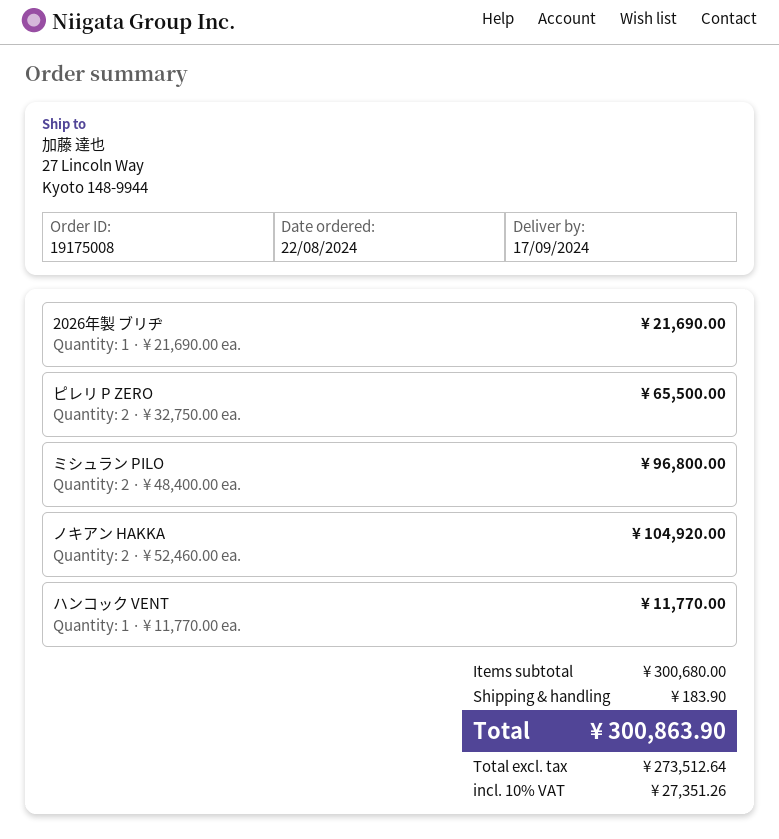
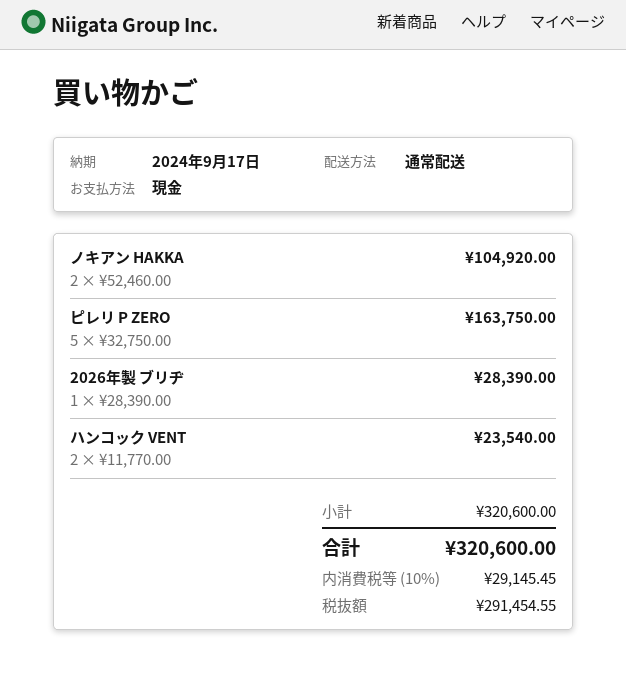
2026年製 ブリヂ: 1 x 21690.00 = 21690.00 -> 1 x 28390.00 = 28390.00
ピレリ P ZERO: 2 x 32750.00 = 65500.00 -> 5 x 32750.00 = 163750.00
ミシュラン PILO: 2 x 48400.00 = 96800.00 -> none
ハンコック VENT: 1 x 11770.00 = 11770.00 -> 2 x 11770.00 = 23540.00
subtotal: 300680.00 -> 320600.00
shipping: 183.90 -> none
net: 273512.64 -> 291454.55
tax: 10% = 27351.26 -> 10% = 29145.45
total: 300863.90 -> 320600.00

